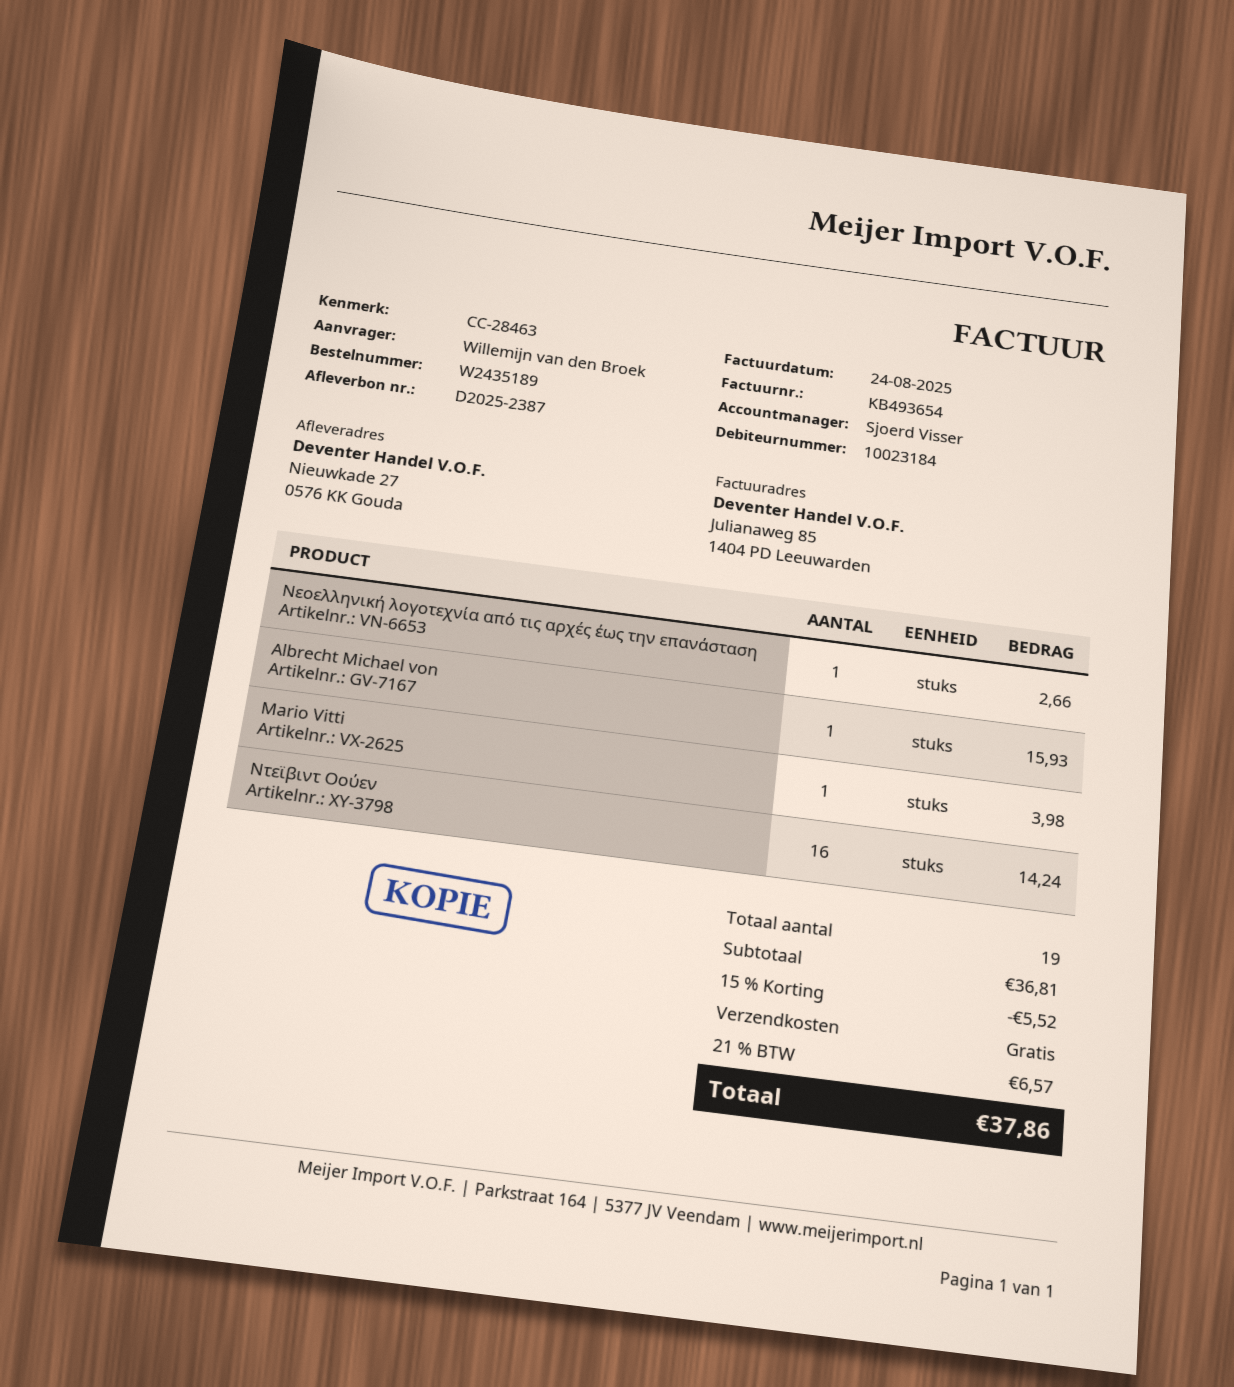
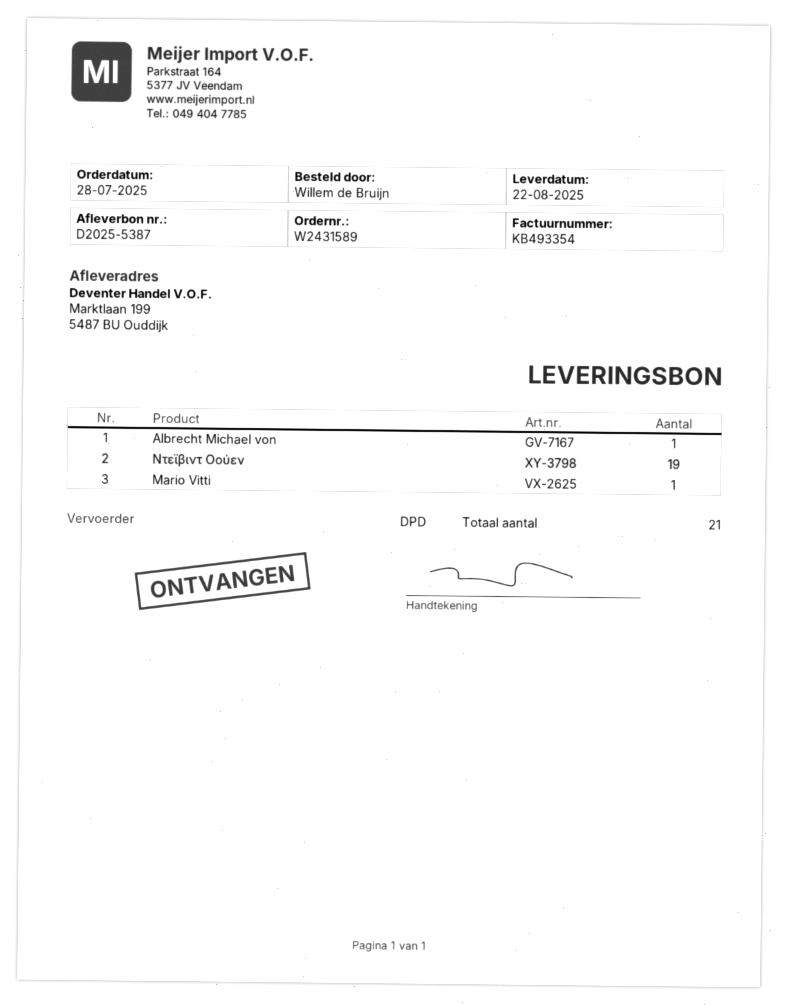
order number: W2435189 -> W2431589
delivery note number: D2025-2387 -> D2025-5387
invoice number: KB493654 -> KB493354
ordered by: Willemijn van den Broek -> Willem de Bruijn
ship to: Nieuwkade 27, 0576 KK Gouda -> Marktlaan 199, 5487 BU Ouddijk
Νεοελληνική λογοτεχνία από τις αρχές έως την επανάσταση: 1 -> none
Ντεϊβιντ Οούεν: 16 -> 19
total quantity: 19 -> 21

